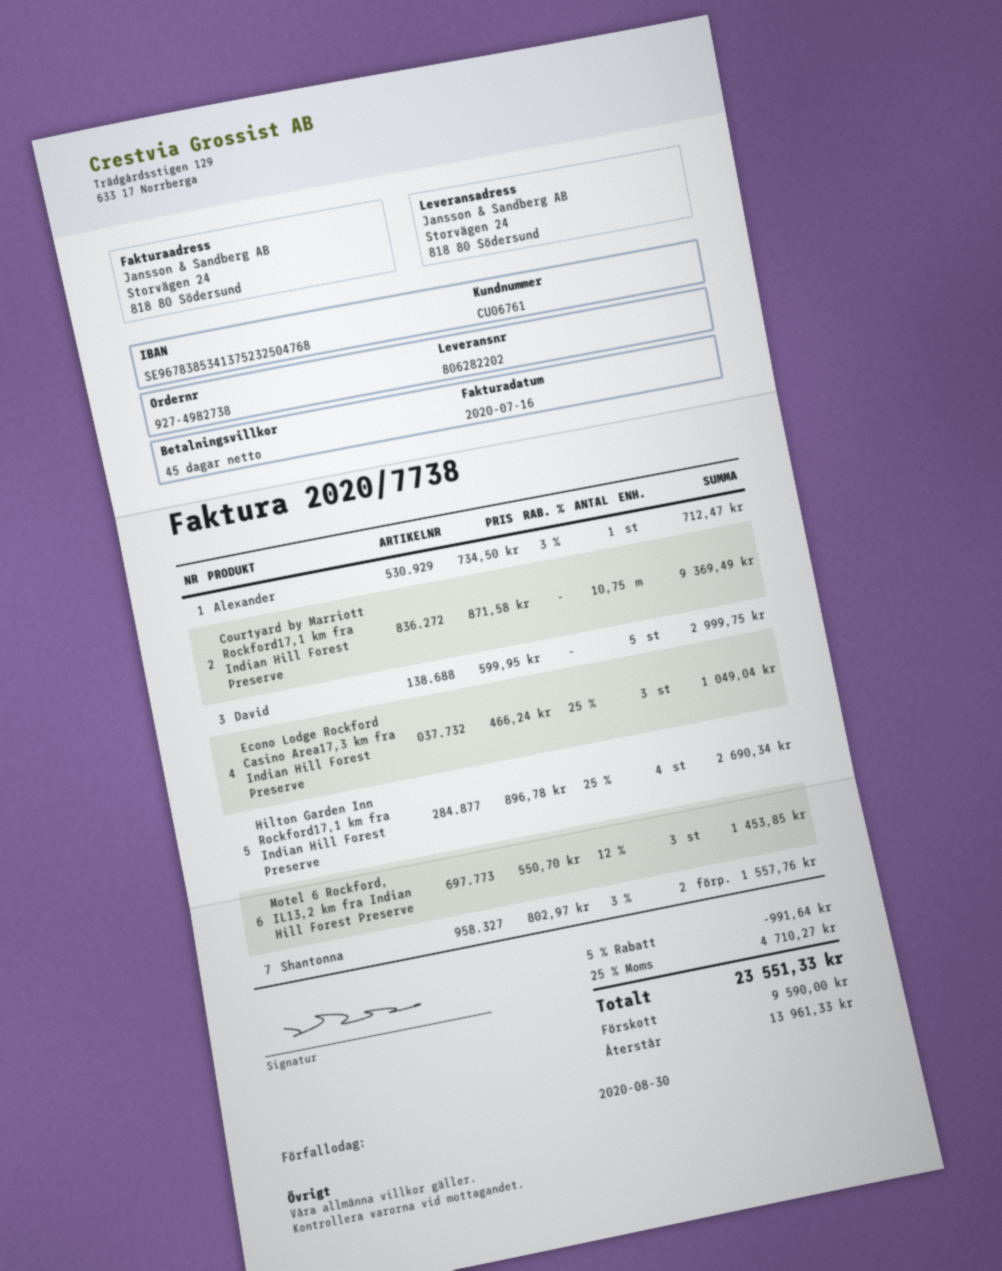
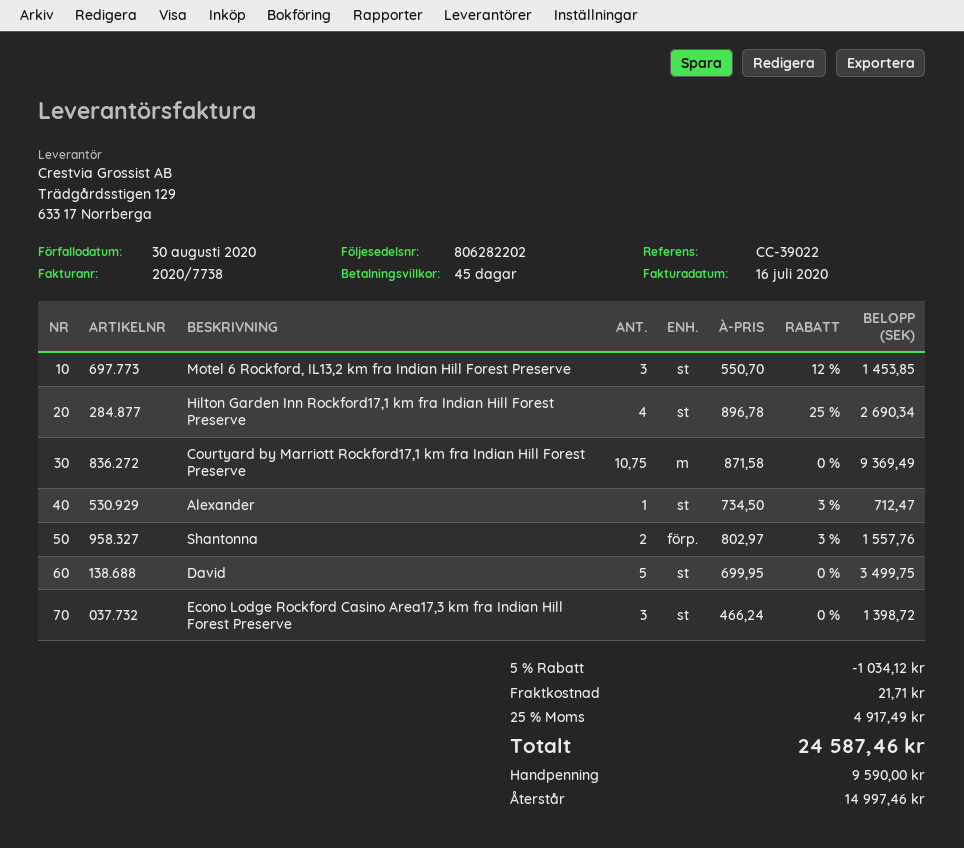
David: 5 x 599.95 = 2999.75 -> 5 x 699.95 = 3499.75
Econo Lodge Rockford Casino Area17,3 km fra Indian Hill Forest Preserve: 3 x 466.24 - 25% = 1049.04 -> 3 x 466.24 = 1398.72
discount: 5% = 991.64 -> 5% = 1034.12
shipping: none -> 21.71
tax: 25% = 4710.27 -> 25% = 4917.49
total: 23551.33 -> 24587.46
balance: 13961.33 -> 14997.46

